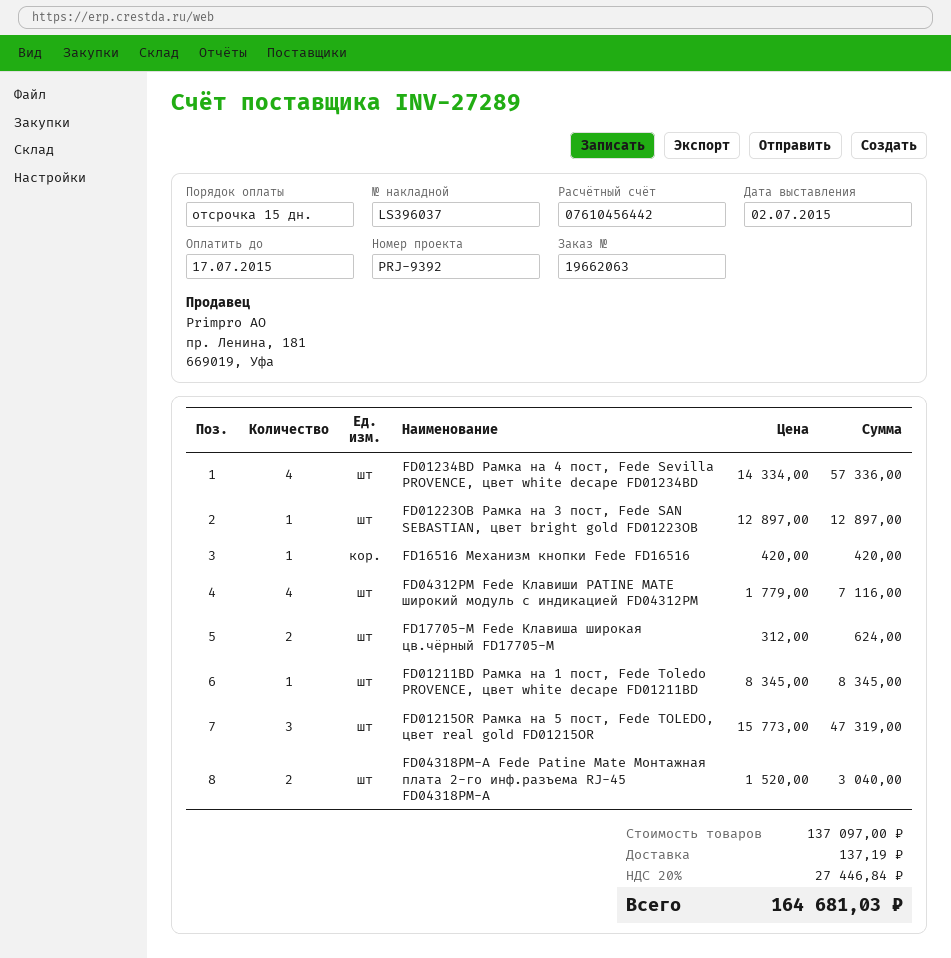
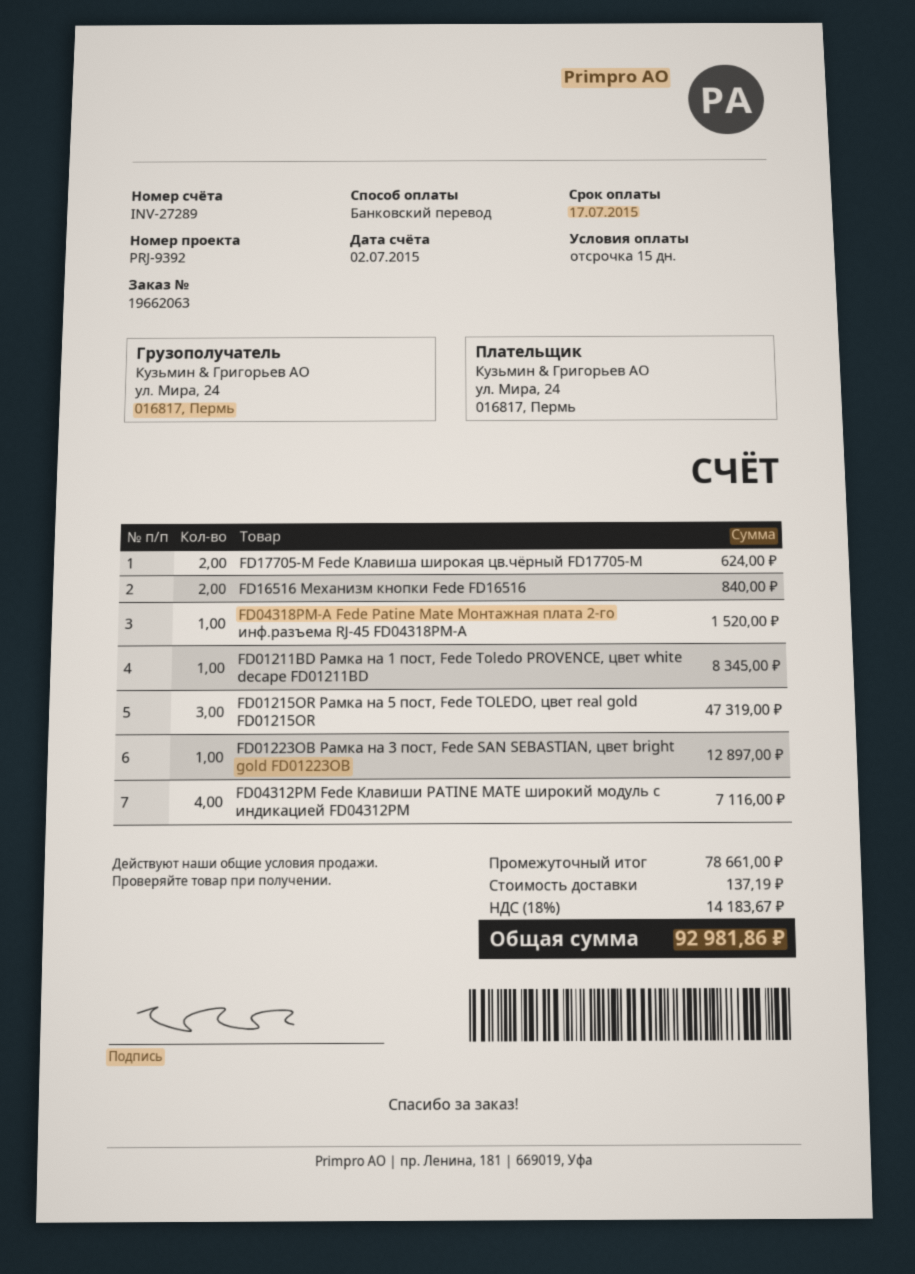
FD01234BD Рамка на 4 пост, Fede Sevilla PROVENCE, цвет white decape FD01234BD: 4 for 57336.00 -> none
FD16516 Механизм кнопки Fede FD16516: 1 for 420.00 -> 2 for 840.00
FD04318PM-A Fede Patine Mate Монтажная плата 2-го инф.разъема RJ-45 FD04318PM-A: 2 for 3040.00 -> 1 for 1520.00
subtotal: 137097.00 -> 78661.00
tax: 20% = 27446.84 -> 18% = 14183.67
total: 164681.03 -> 92981.86

